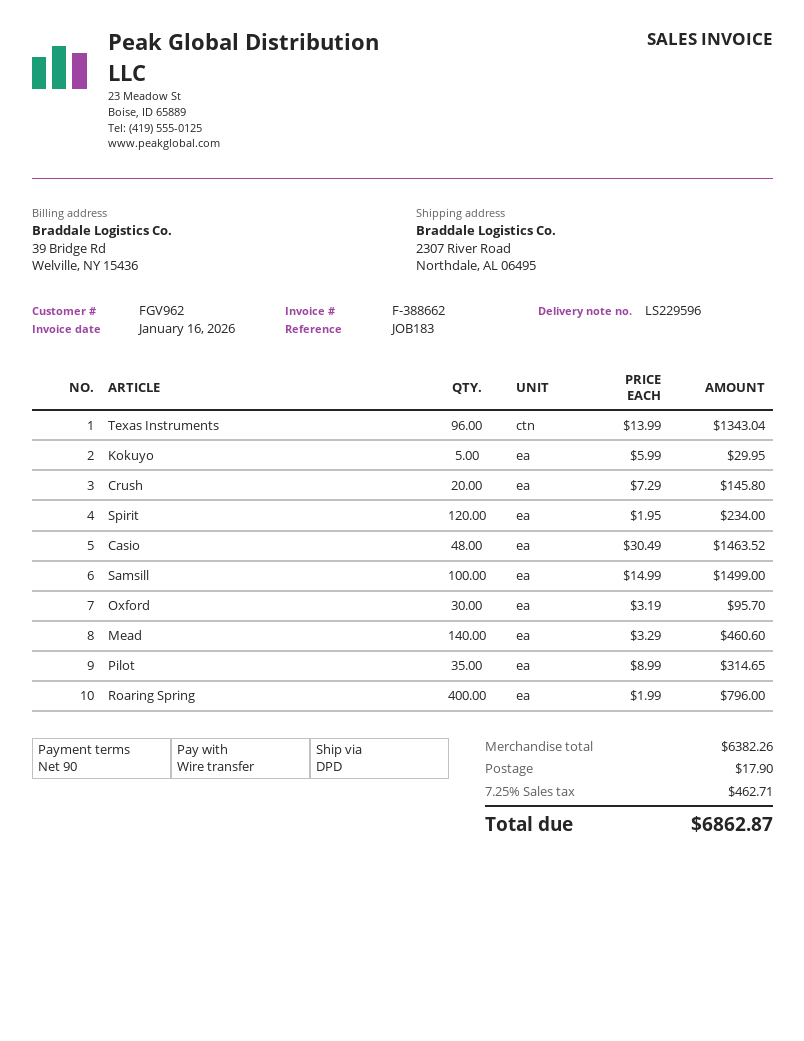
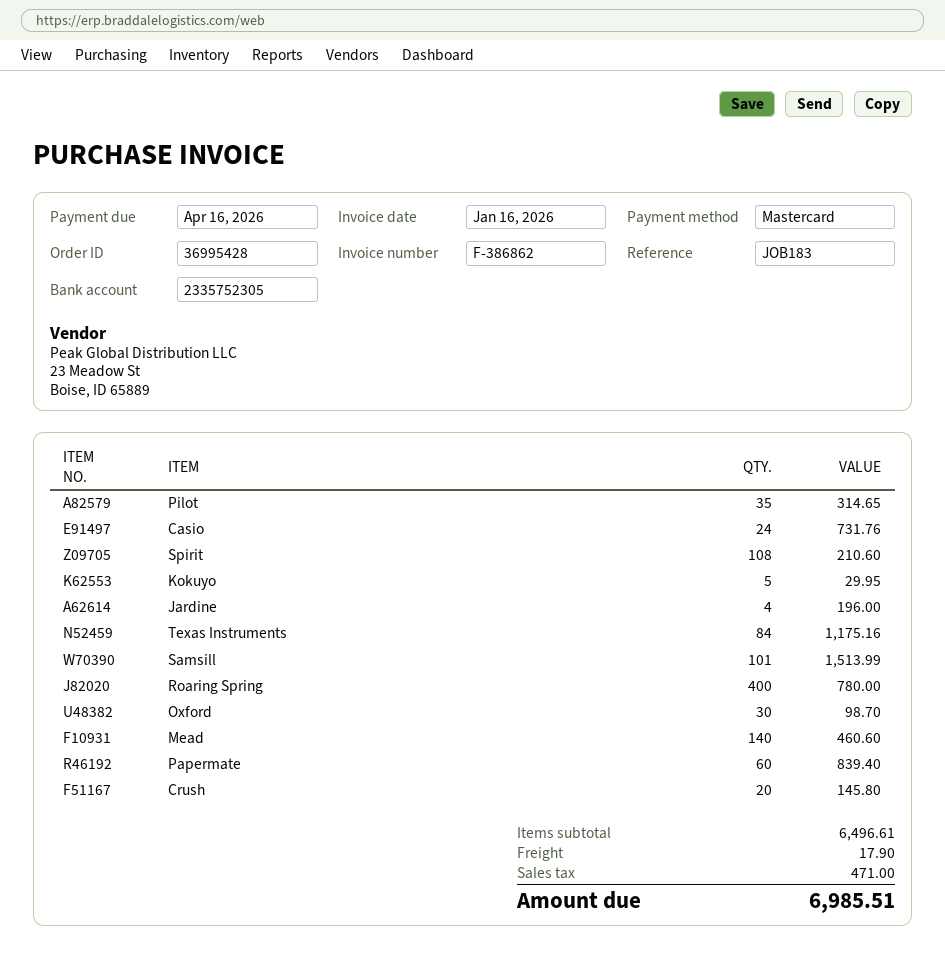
invoice number: F-388662 -> F-386862
payment method: bank transfer -> Mastercard
Texas Instruments: 96 for 1343.04 -> 84 for 1175.16
Spirit: 120 for 234.00 -> 108 for 210.60
Casio: 48 for 1463.52 -> 24 for 731.76
Samsill: 100 for 1499.00 -> 101 for 1513.99
Oxford: 30 for 95.70 -> 30 for 98.70
Roaring Spring: 400 for 796.00 -> 400 for 780.00
Jardine: none -> 4 for 196.00
Papermate: none -> 60 for 839.40
subtotal: 6382.26 -> 6496.61
tax: 462.71 -> 471.00
total: 6862.87 -> 6985.51

